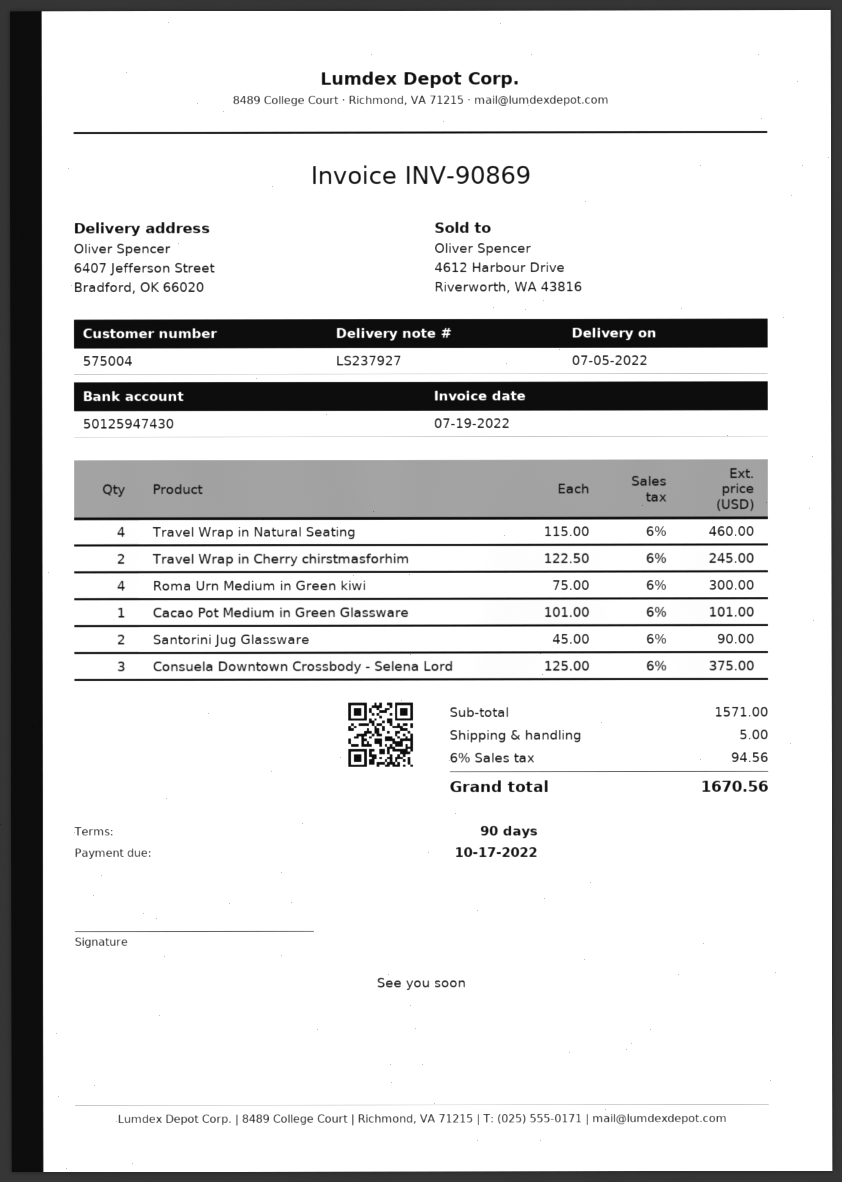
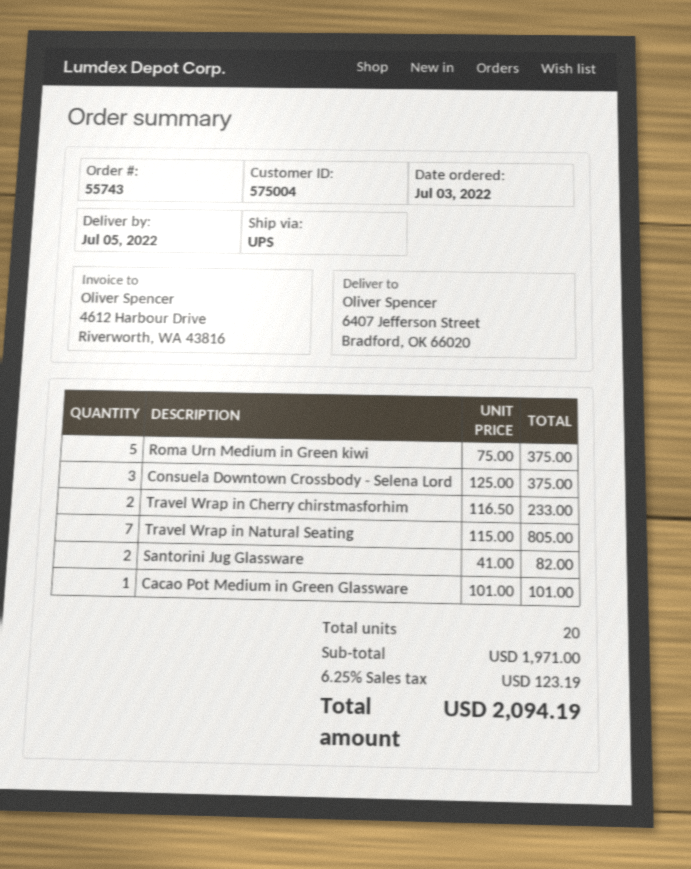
Travel Wrap in Natural Seating: 4 x 115.00 = 460.00 -> 7 x 115.00 = 805.00
Travel Wrap in Cherry chirstmasforhim: 2 x 122.50 = 245.00 -> 2 x 116.50 = 233.00
Roma Urn Medium in Green kiwi: 4 x 75.00 = 300.00 -> 5 x 75.00 = 375.00
Santorini Jug Glassware: 2 x 45.00 = 90.00 -> 2 x 41.00 = 82.00
subtotal: 1571.00 -> 1971.00
shipping: 5.00 -> none
tax: 6% = 94.56 -> 6.25% = 123.19
total: 1670.56 -> 2094.19

